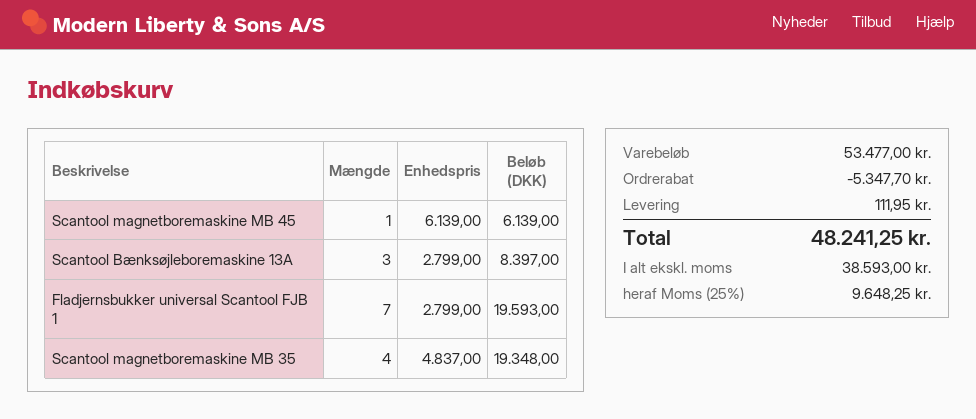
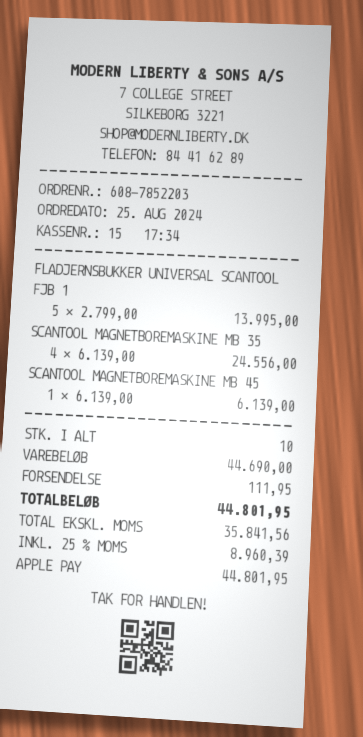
Scantool Bænksøjleboremaskine 13A: 3 x 2799.00 = 8397.00 -> none
Fladjernsbukker universal Scantool FJB 1: 7 x 2799.00 = 19593.00 -> 5 x 2799.00 = 13995.00
Scantool magnetboremaskine MB 35: 4 x 4837.00 = 19348.00 -> 4 x 6139.00 = 24556.00
subtotal: 53477.00 -> 44690.00
discount: 5347.70 -> none
net: 38593.00 -> 35841.56
tax: 25% = 9648.25 -> 25% = 8960.39
total: 48241.25 -> 44801.95

